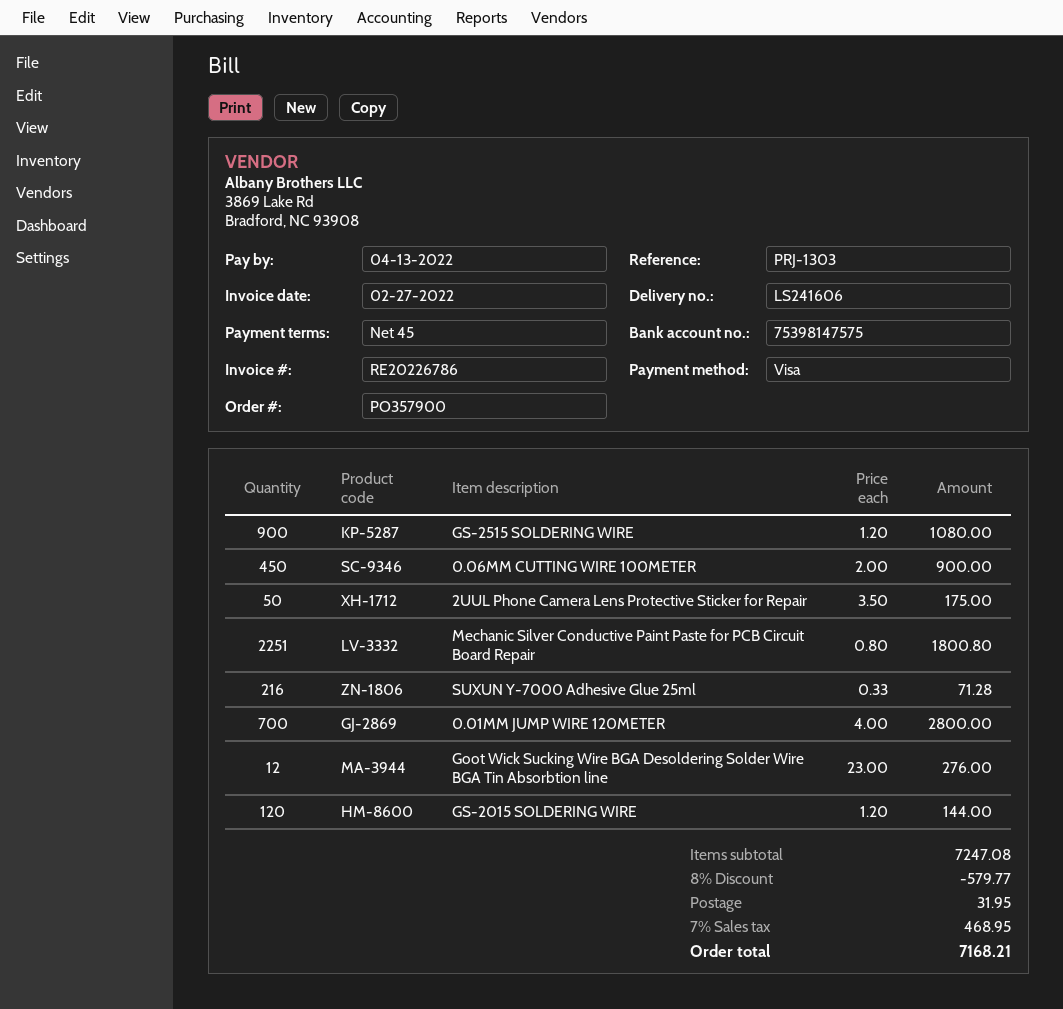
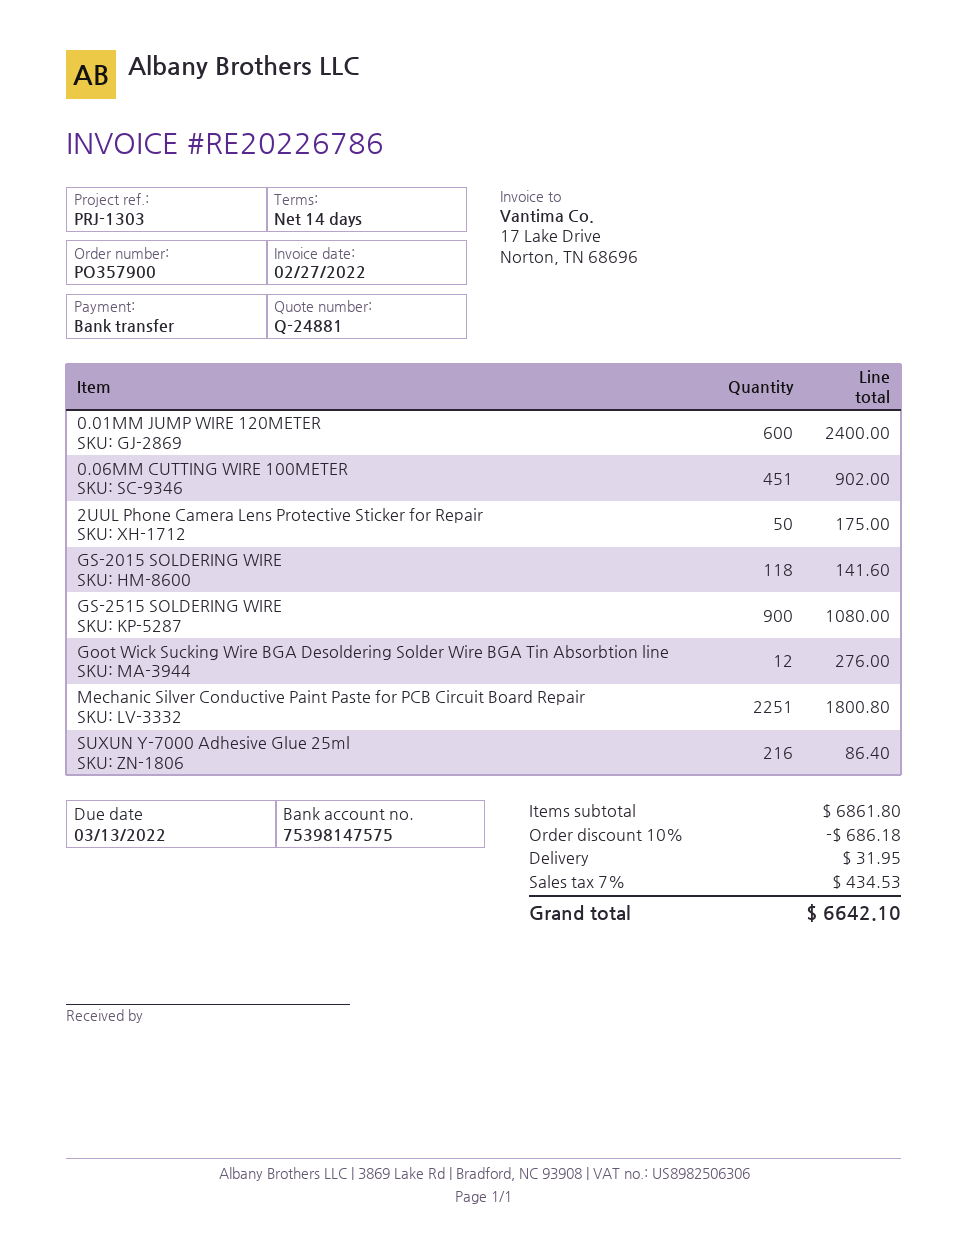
payment terms: 45 days -> 14 days
due date: 2022-04-13 -> 2022-03-13
payment method: Visa -> bank transfer
0.06MM CUTTING WIRE 100METER: 450 for 900.00 -> 451 for 902.00
SUXUN Y-7000 Adhesive Glue 25ml: 216 for 71.28 -> 216 for 86.40
0.01MM JUMP WIRE 120METER: 700 for 2800.00 -> 600 for 2400.00
GS-2015 SOLDERING WIRE: 120 for 144.00 -> 118 for 141.60
subtotal: 7247.08 -> 6861.80
discount: 8% = 579.77 -> 10% = 686.18
tax: 7% = 468.95 -> 7% = 434.53
total: 7168.21 -> 6642.10

